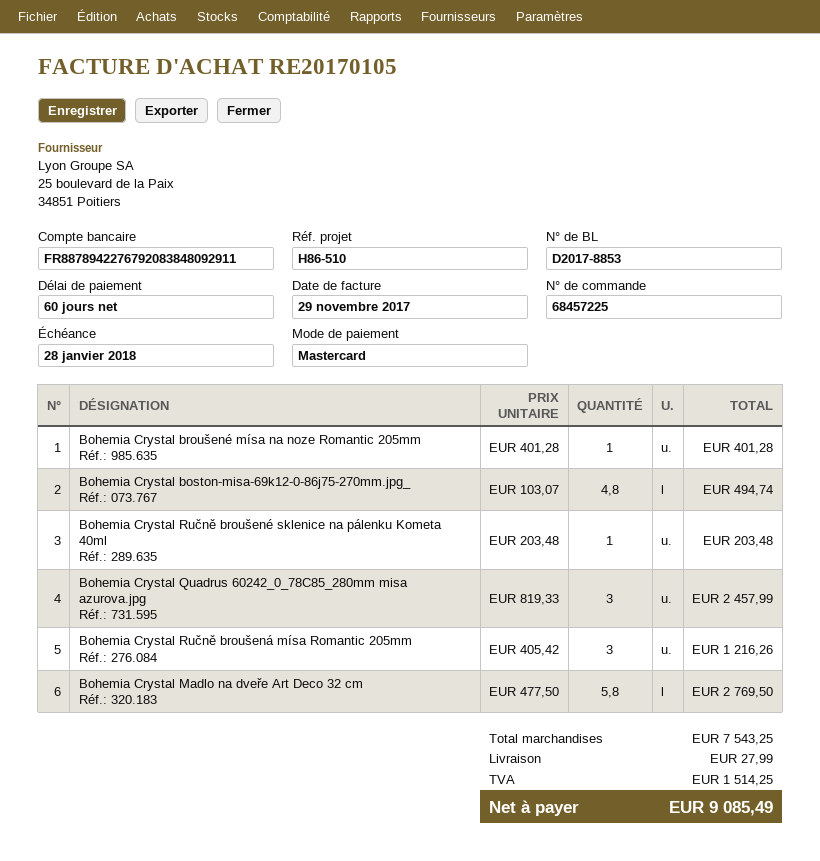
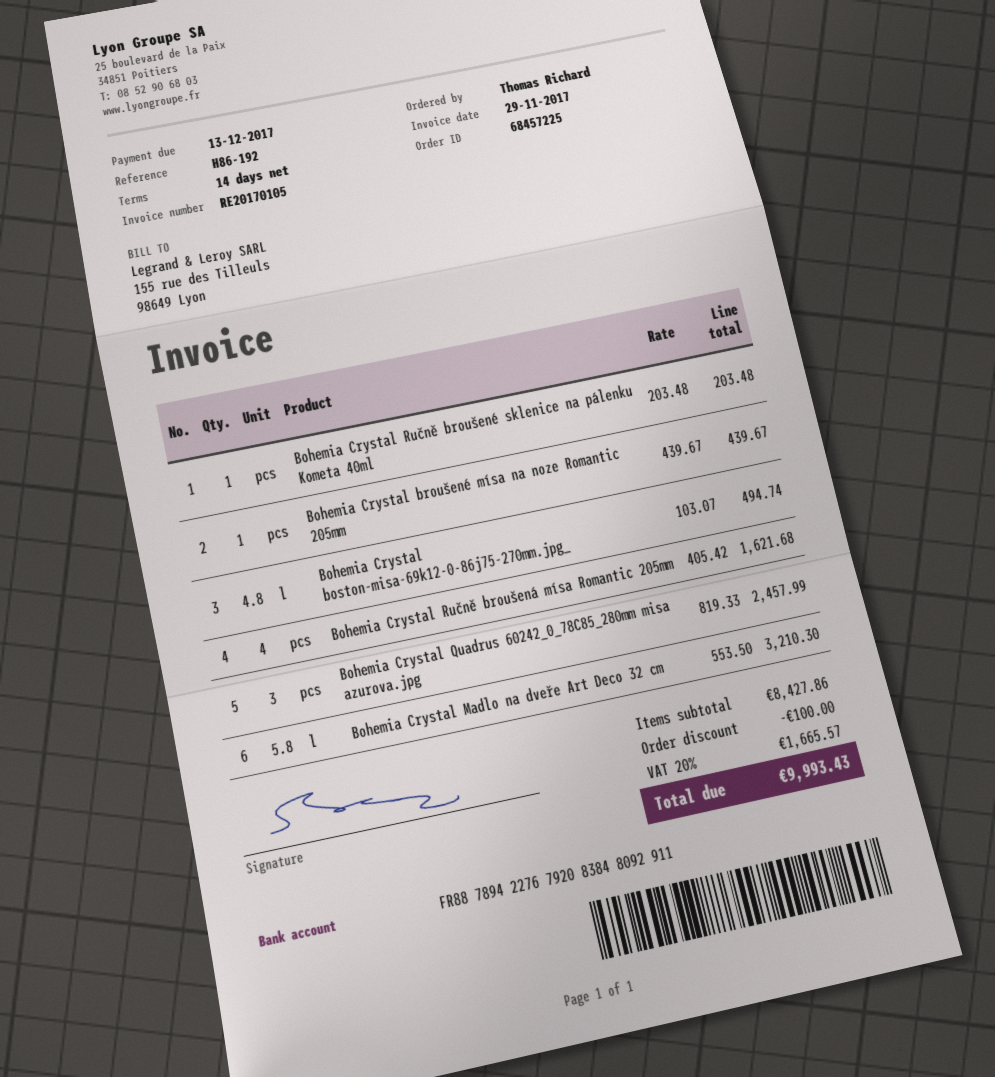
payment terms: 60 days -> 14 days
due date: 2018-01-28 -> 2017-12-13
reference: H86-510 -> H86-192
Bohemia Crystal broušené mísa na noze Romantic 205mm: 1 x 401.28 = 401.28 -> 1 x 439.67 = 439.67
Bohemia Crystal Ručně broušená mísa Romantic 205mm: 3 x 405.42 = 1216.26 -> 4 x 405.42 = 1621.68
Bohemia Crystal Madlo na dveře Art Deco 32 cm: 5.8 x 477.50 = 2769.50 -> 5.8 x 553.50 = 3210.30
subtotal: 7543.25 -> 8427.86
discount: none -> 100.00
shipping: 27.99 -> none
tax: 1514.25 -> 1665.57
total: 9085.49 -> 9993.43

